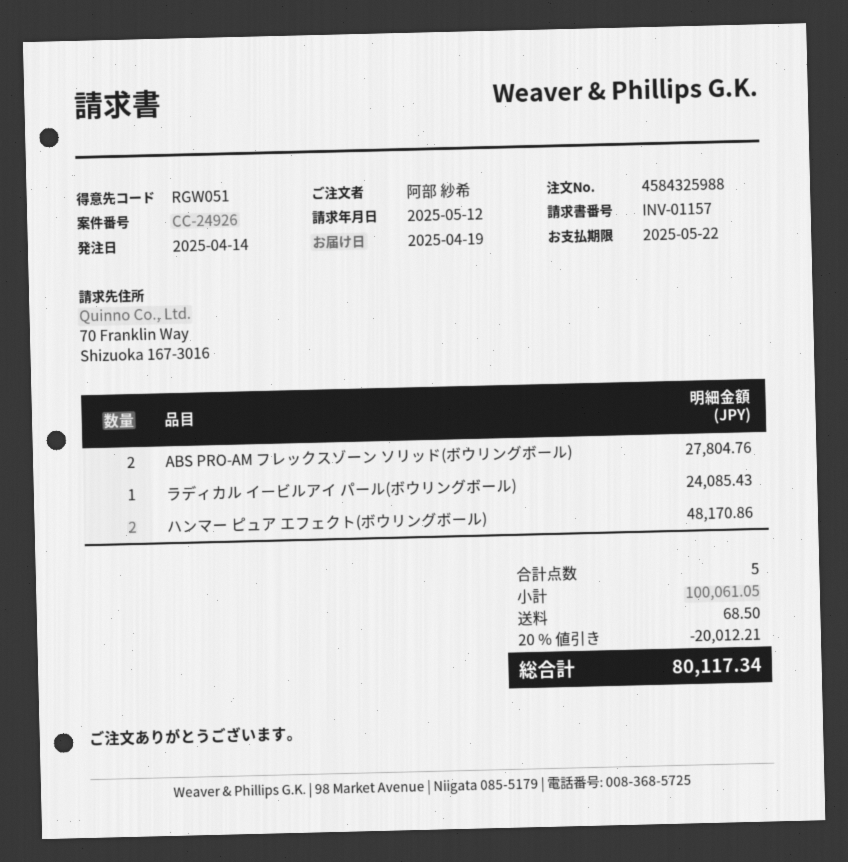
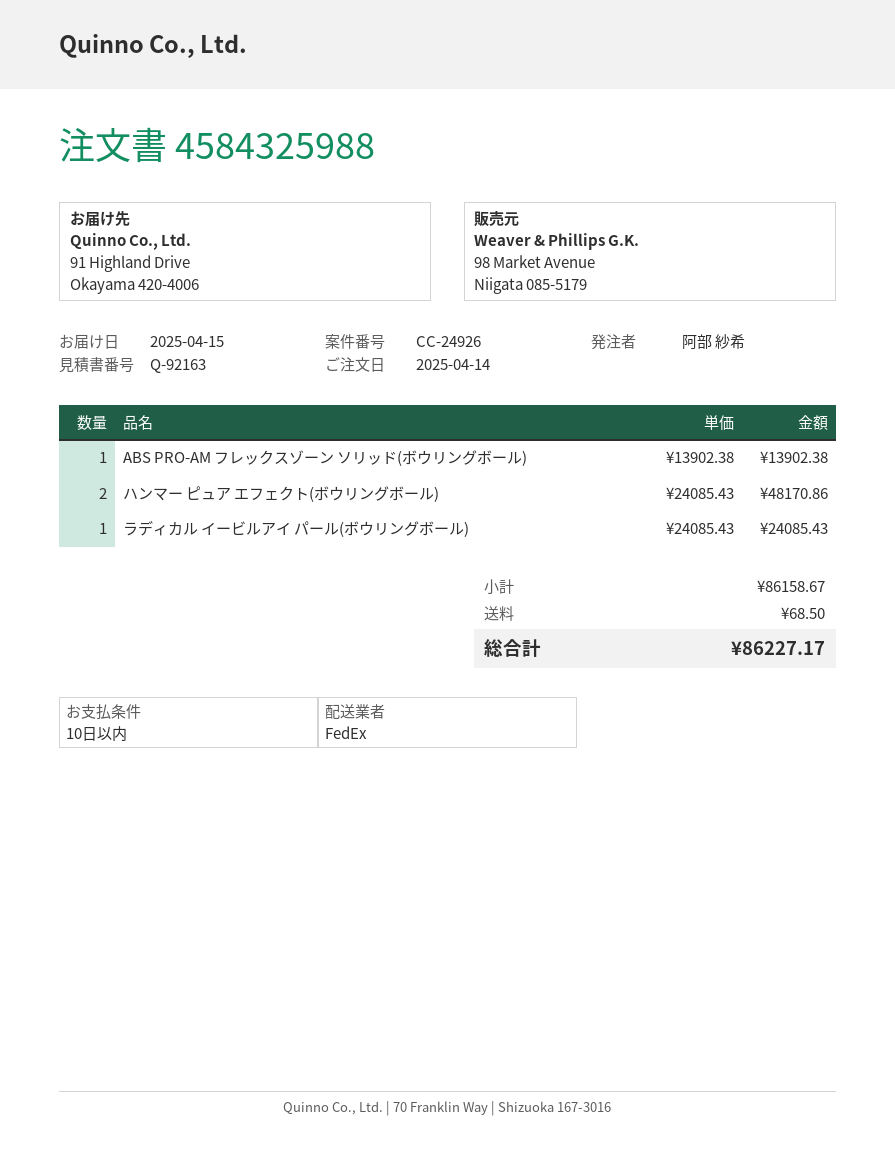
delivery date: 2025-04-19 -> 2025-04-15
ABS PRO-AM フレックスゾーン ソリッド(ボウリングボール): 2 for 27804.76 -> 1 for 13902.38
subtotal: 100061.05 -> 86158.67
discount: 20% = 20012.21 -> none
total: 80117.34 -> 86227.17

